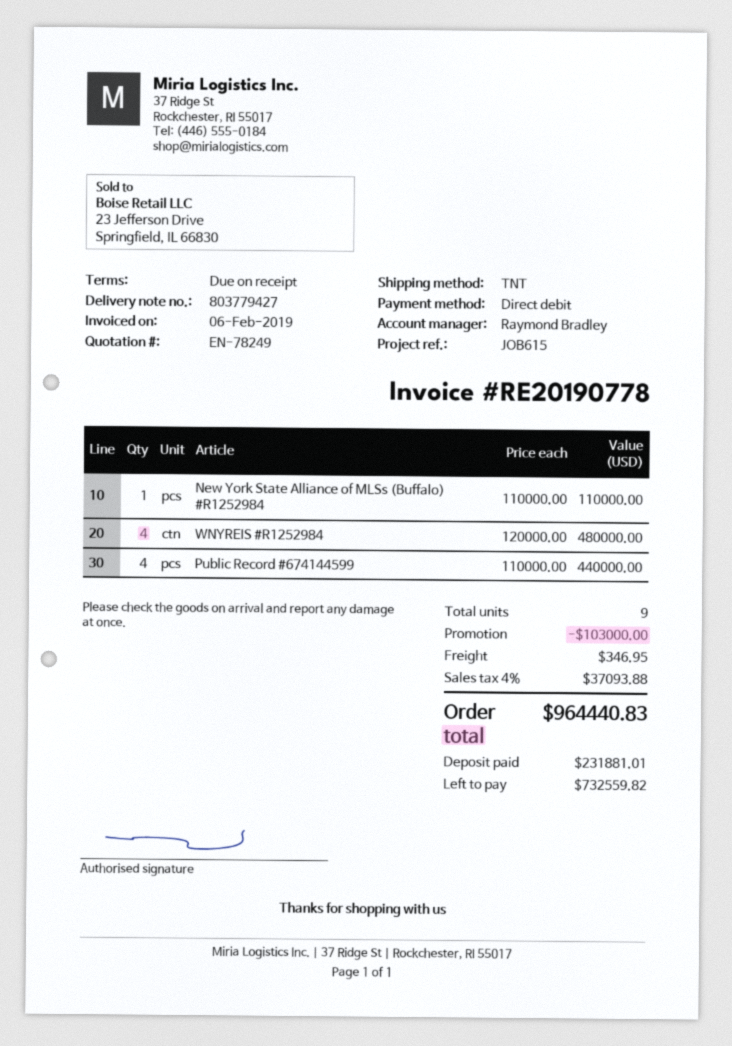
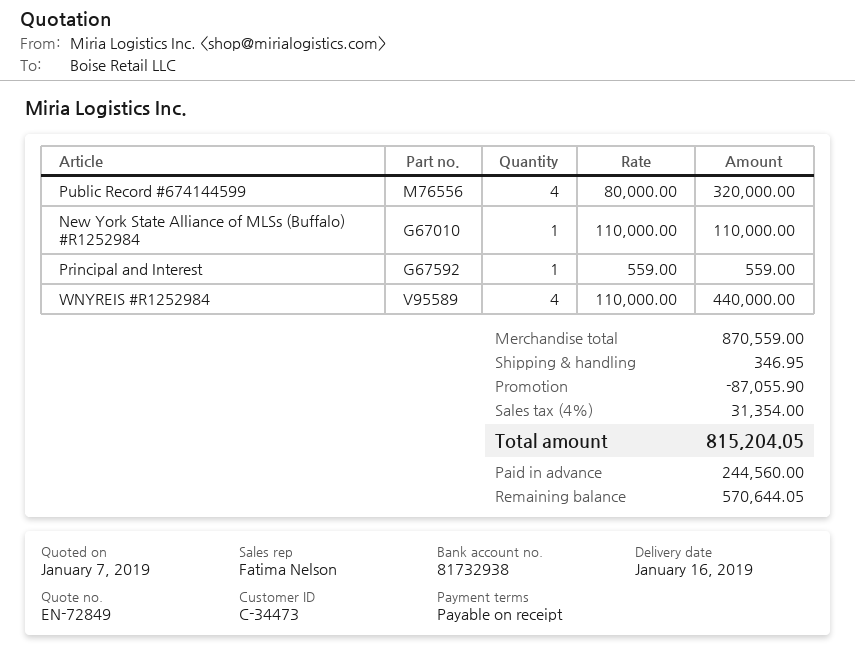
quote number: EN-78249 -> EN-72849
sales rep: Raymond Bradley -> Fatima Nelson
WNYREIS #R1252984: 4 x 120000.00 = 480000.00 -> 4 x 110000.00 = 440000.00
Public Record #674144599: 4 x 110000.00 = 440000.00 -> 4 x 80000.00 = 320000.00
Principal and Interest: none -> 1 x 559.00 = 559.00
discount: 103000.00 -> 87055.90
tax: 4% = 37093.88 -> 4% = 31354.00
total: 964440.83 -> 815204.05
deposit: 231881.01 -> 244560.00
balance: 732559.82 -> 570644.05

